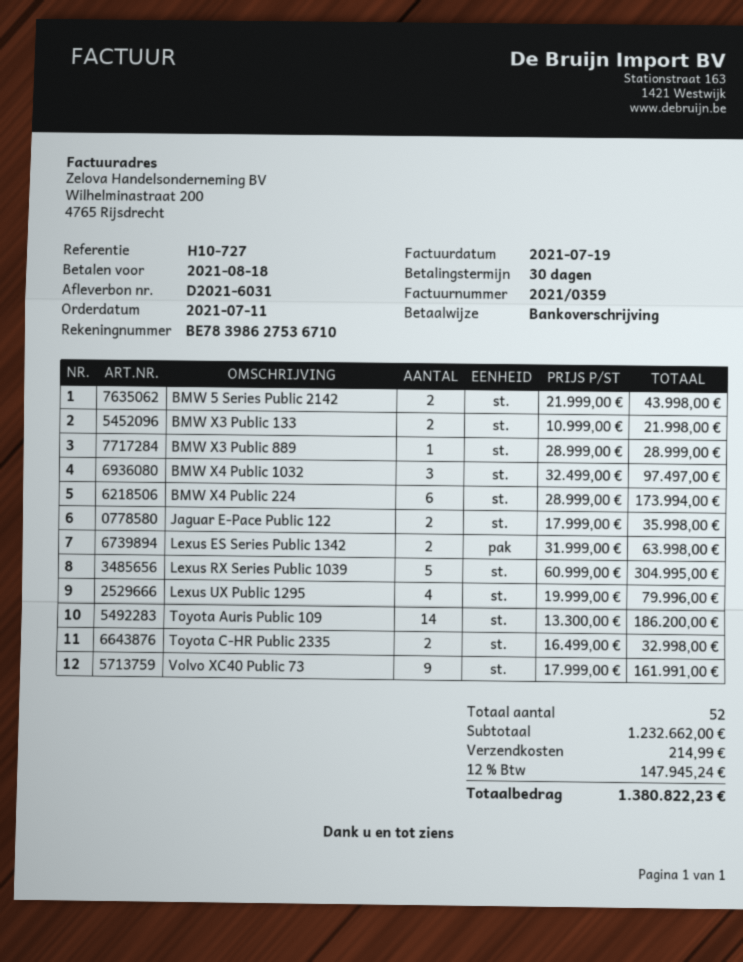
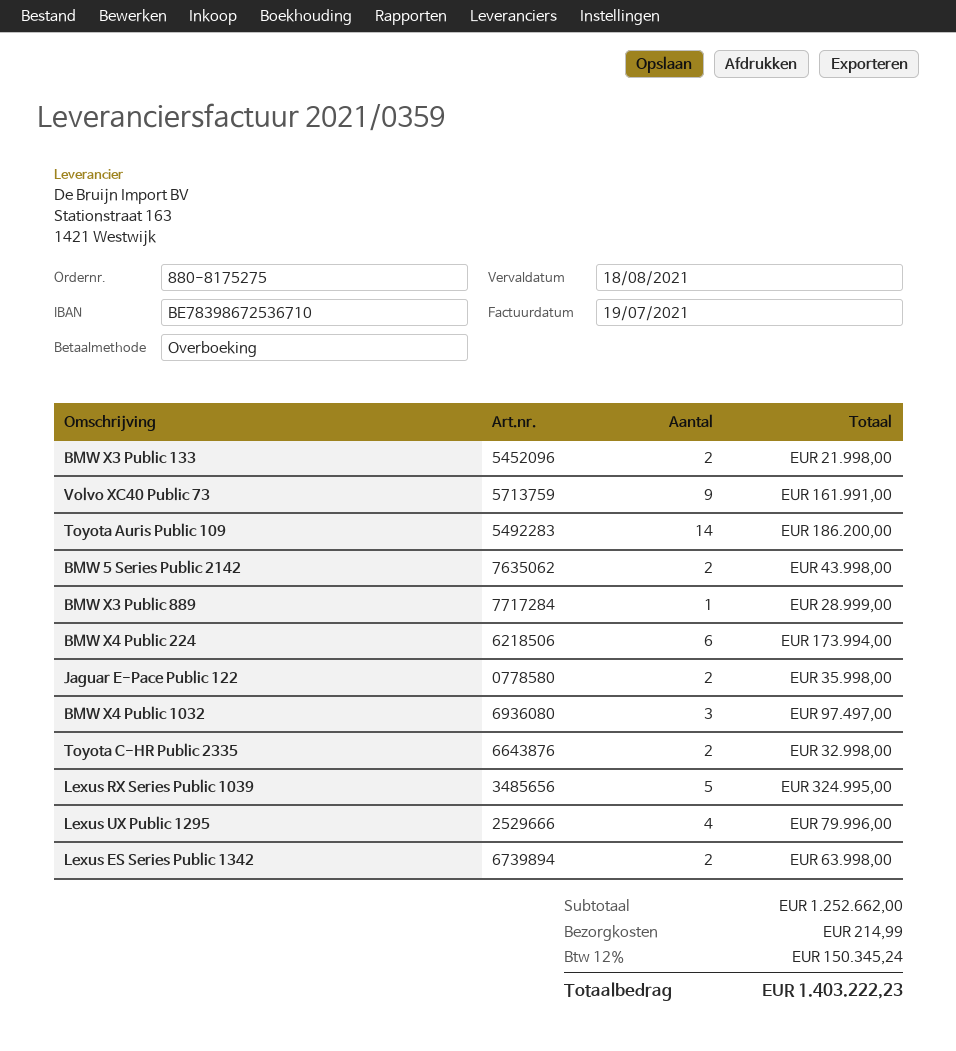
bank account: BE78398627536710 -> BE78398672536710
Lexus RX Series Public 1039: 5 for 304995.00 -> 5 for 324995.00
subtotal: 1232662.00 -> 1252662.00
tax: 12% = 147945.24 -> 12% = 150345.24
total: 1380822.23 -> 1403222.23

